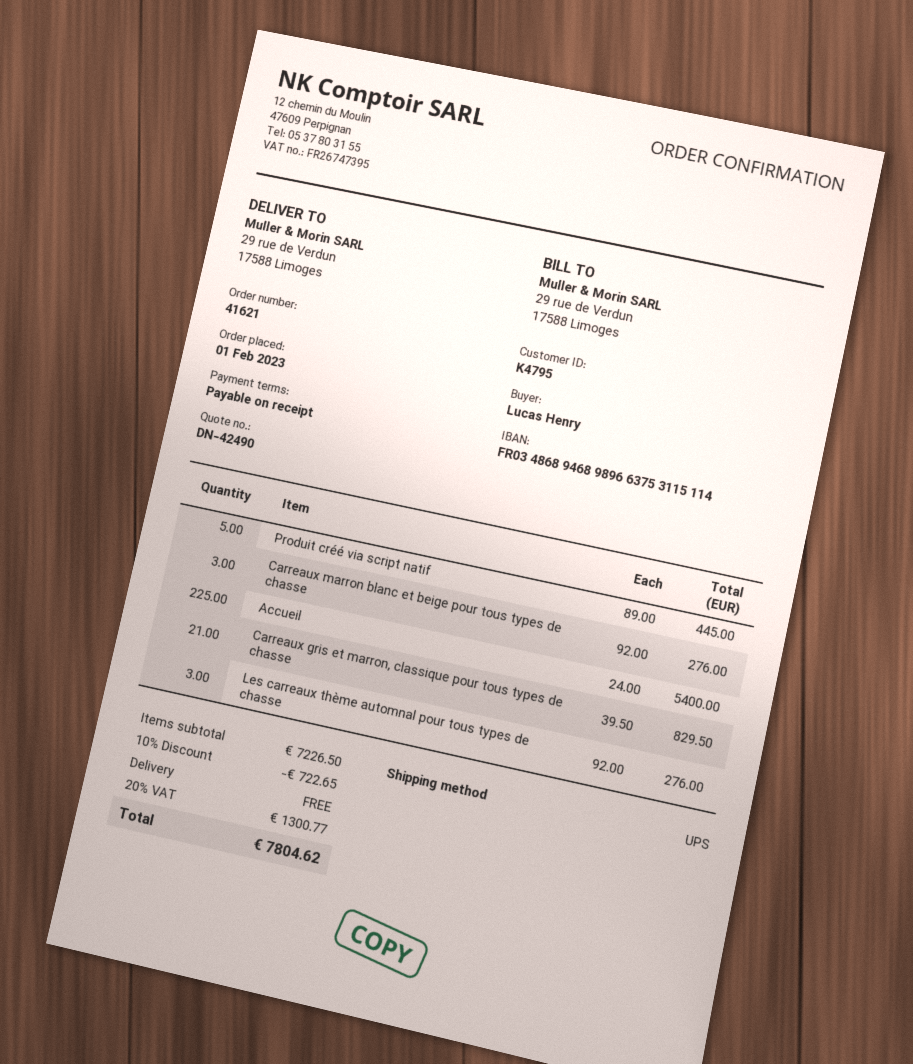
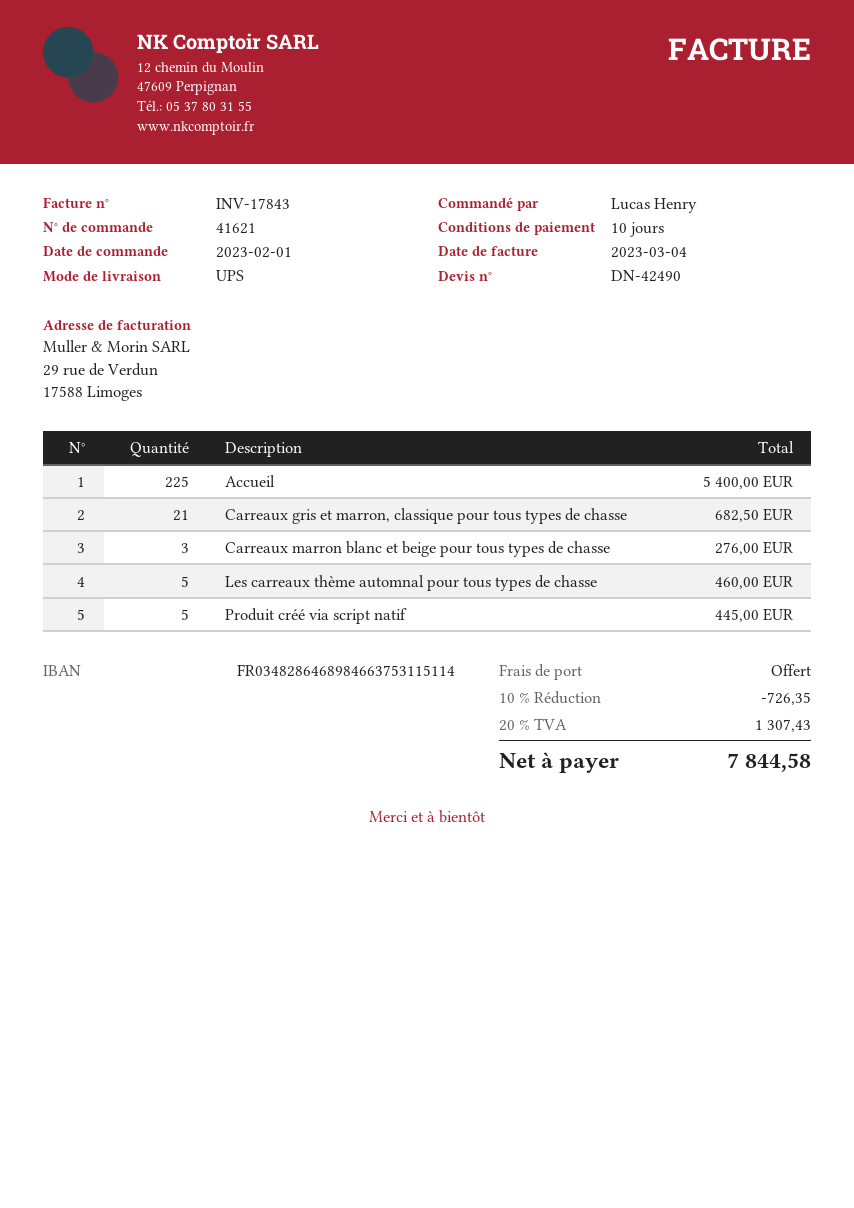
payment terms: on receipt -> 10 days
bank account: FR0348689468989663753115114 -> FR0348286468984663753115114
Carreaux gris et marron, classique pour tous types de chasse: 21 for 829.50 -> 21 for 682.50
Les carreaux thème automnal pour tous types de chasse: 3 for 276.00 -> 5 for 460.00
discount: 10% = 722.65 -> 10% = 726.35
tax: 20% = 1300.77 -> 20% = 1307.43
total: 7804.62 -> 7844.58

